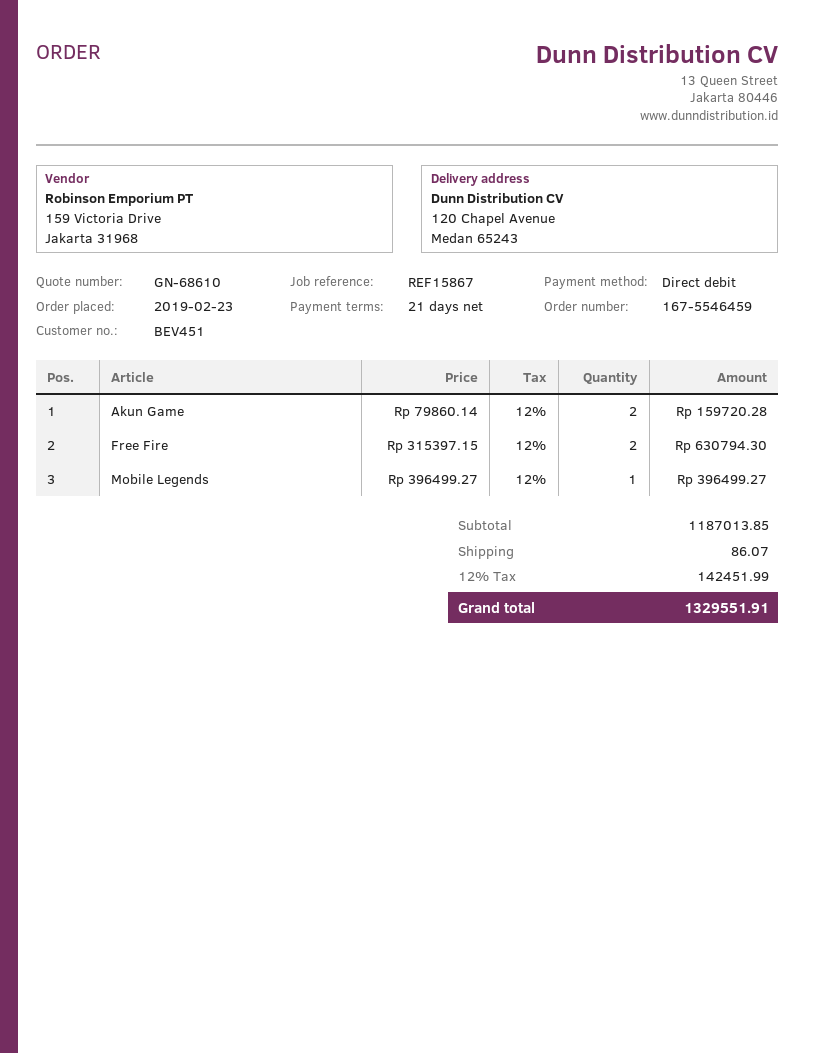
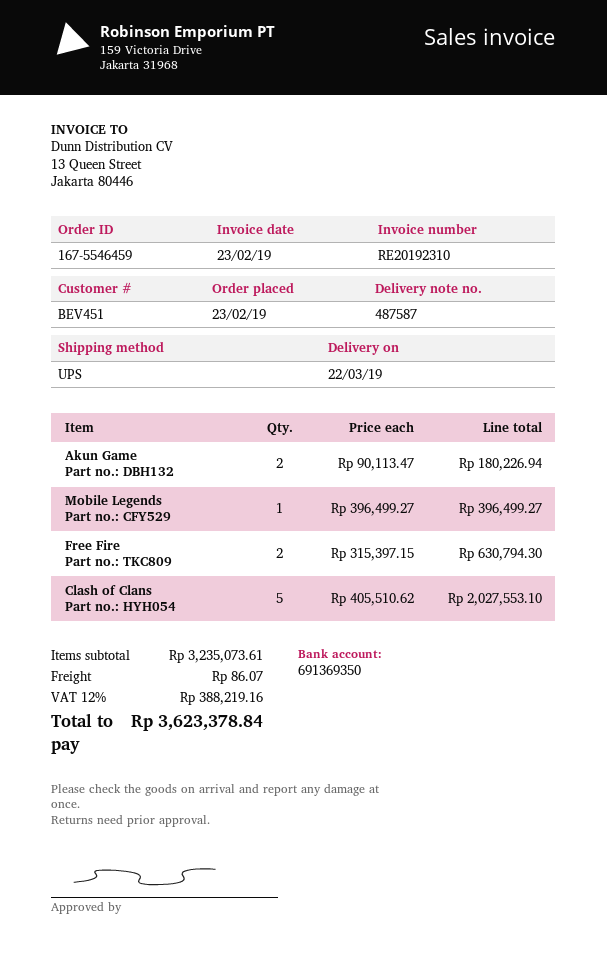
Akun Game: 2 x 79860.14 = 159720.28 -> 2 x 90113.47 = 180226.94
Clash of Clans: none -> 5 x 405510.62 = 2027553.10
subtotal: 1187013.85 -> 3235073.61
tax: 12% = 142451.99 -> 12% = 388219.16
total: 1329551.91 -> 3623378.84

